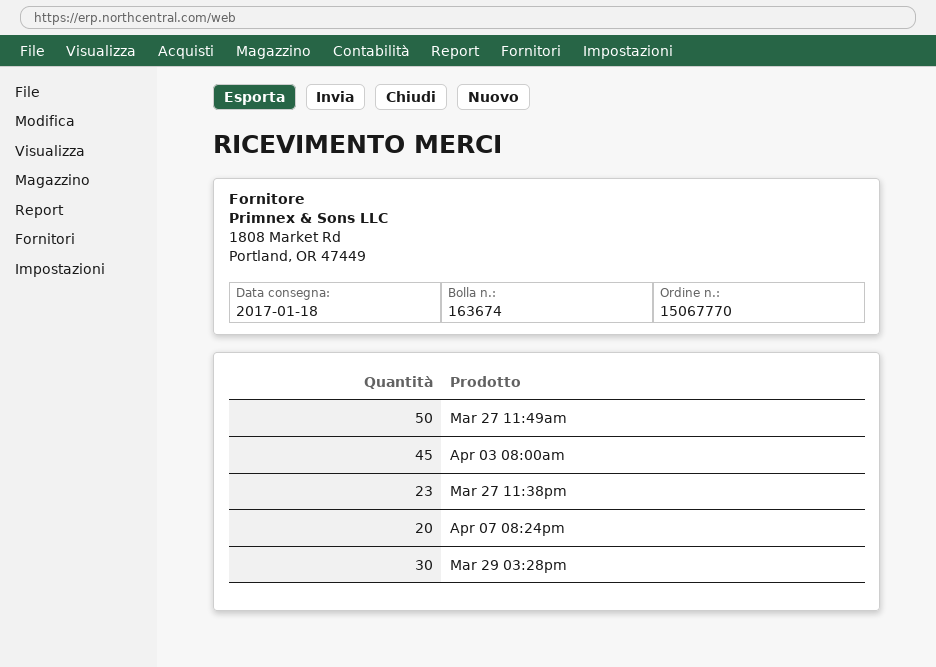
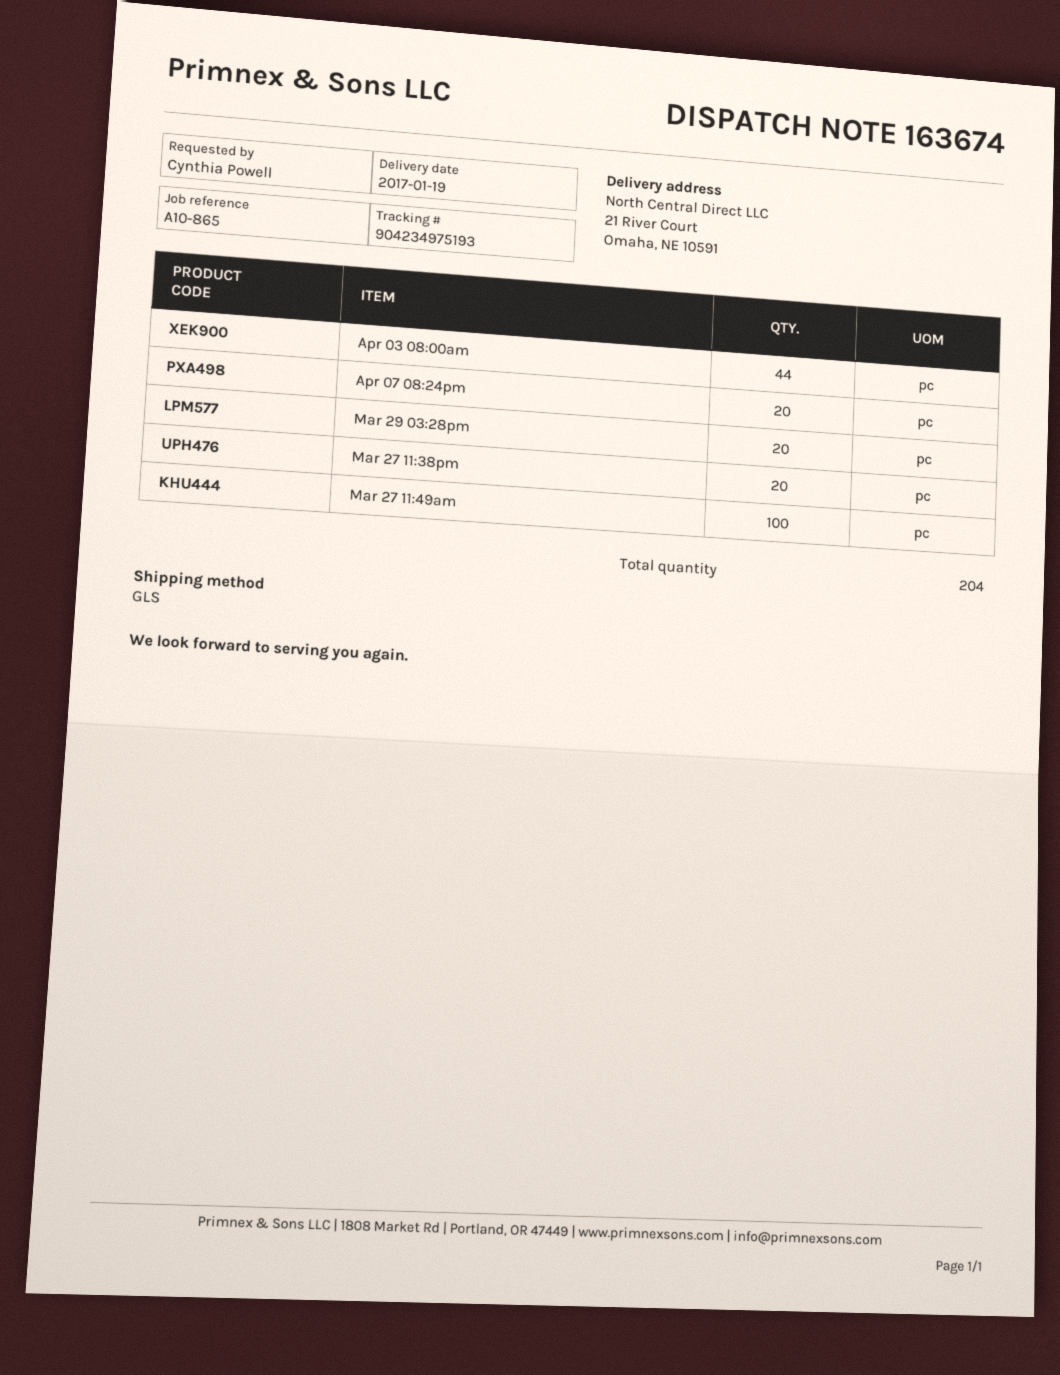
delivery date: 2017-01-18 -> 2017-01-19
Mar 27 11:49am: 50 -> 100
Apr 03 08:00am: 45 -> 44
Mar 27 11:38pm: 23 -> 20
Mar 29 03:28pm: 30 -> 20

